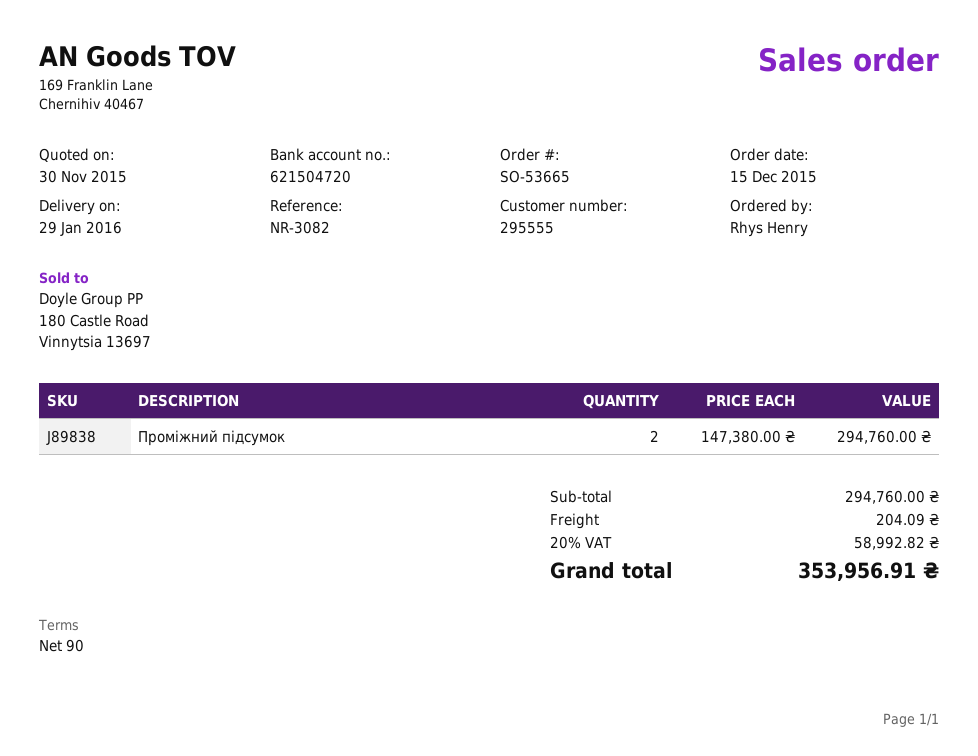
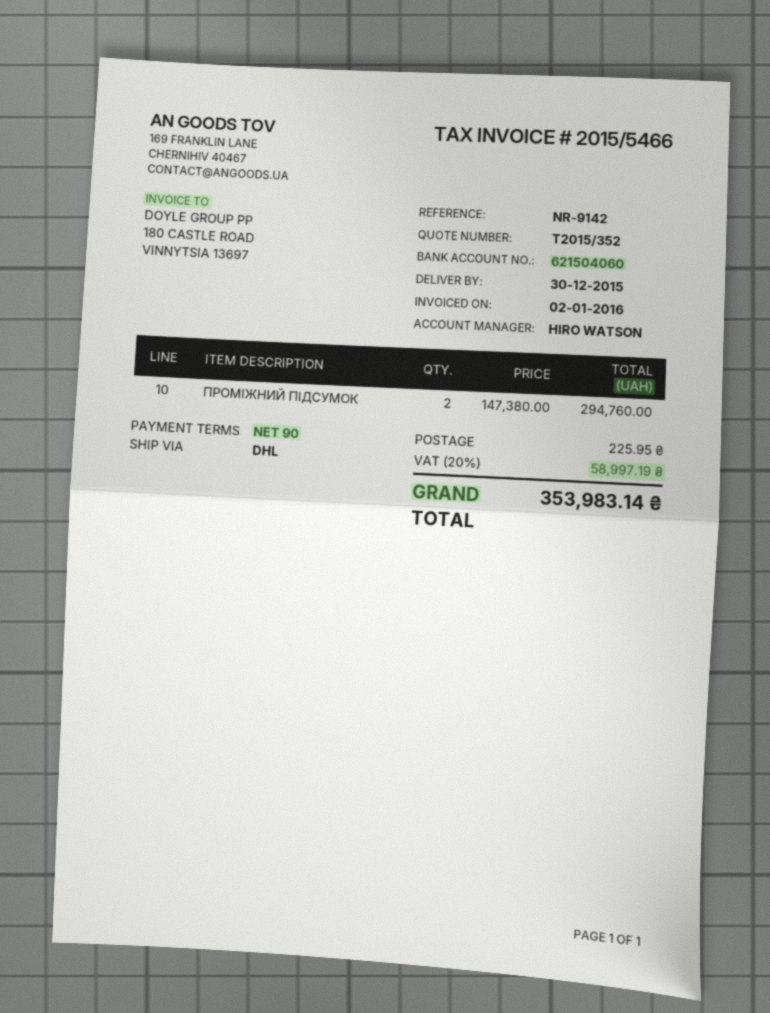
delivery date: 2016-01-29 -> 2015-12-30
reference: NR-3082 -> NR-9142
bank account: 621504720 -> 621504060
shipping: 204.09 -> 225.95
tax: 20% = 58992.82 -> 20% = 58997.19
total: 353956.91 -> 353983.14

